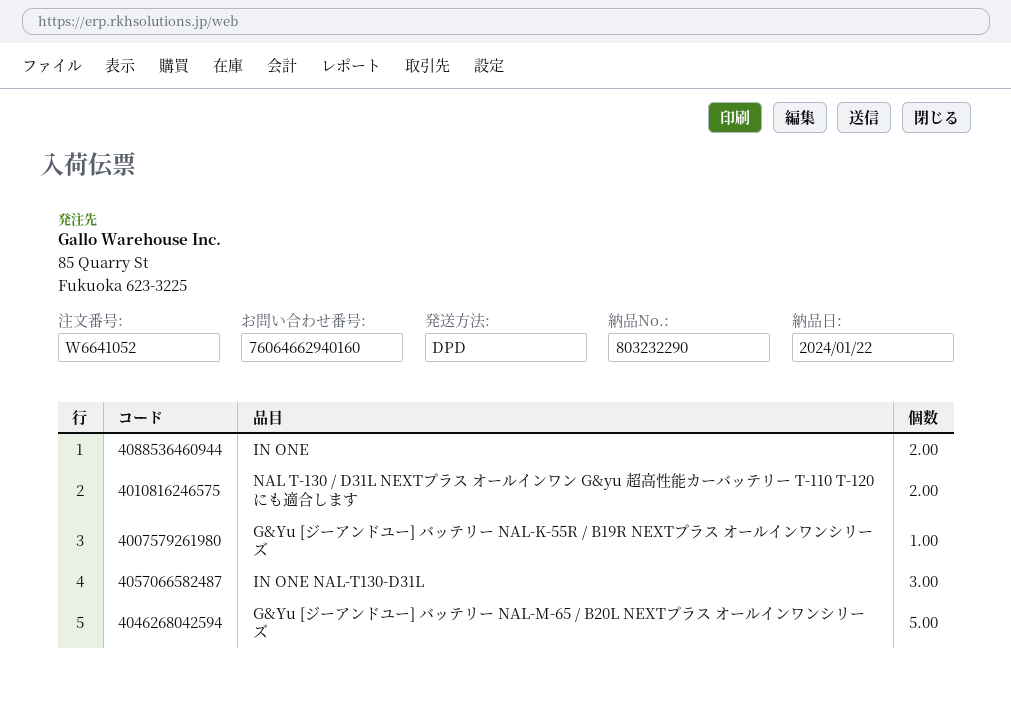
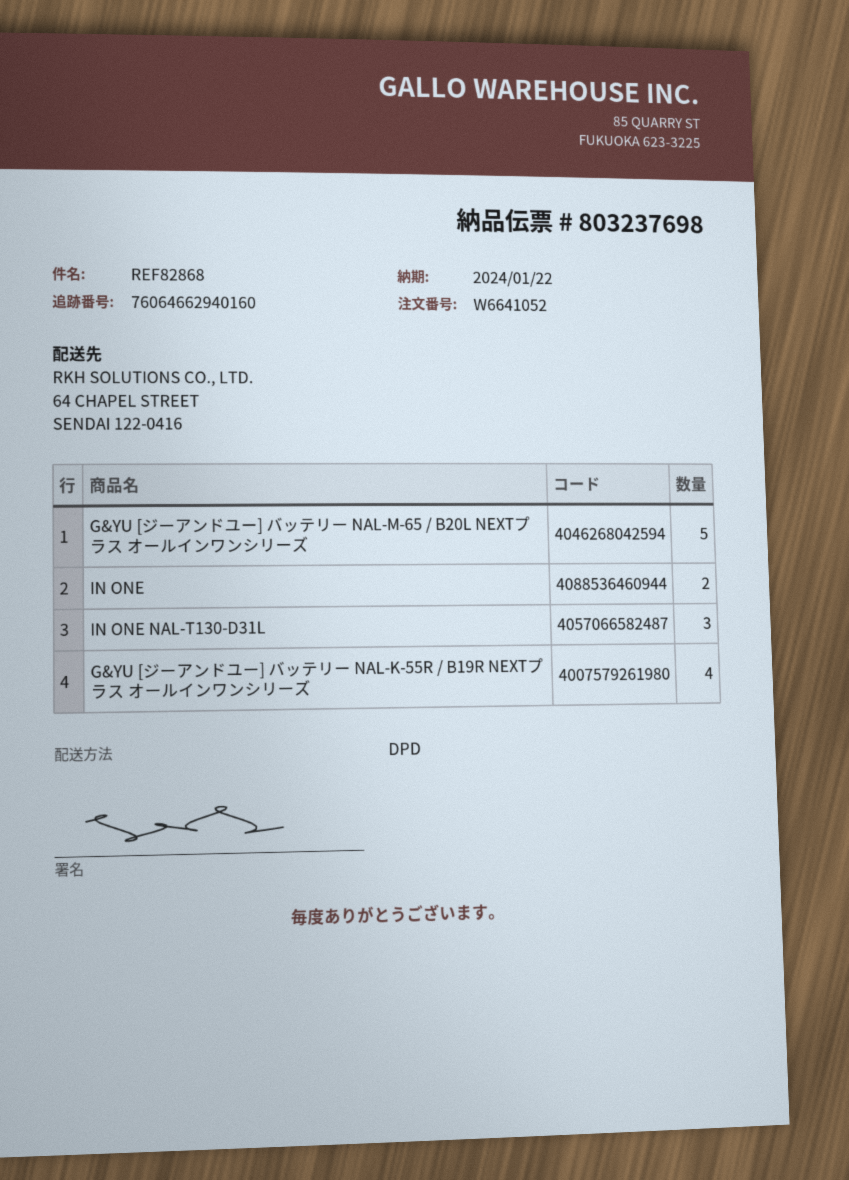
delivery note number: 803232290 -> 803237698
NAL T-130 / D31L NEXTプラス オールインワン G&yu 超高性能カーバッテリー T-110 T-120にも適合します: 2 -> none
G&Yu [ジーアンドユー] バッテリー NAL-K-55R / B19R NEXTプラス オールインワンシリーズ: 1 -> 4

